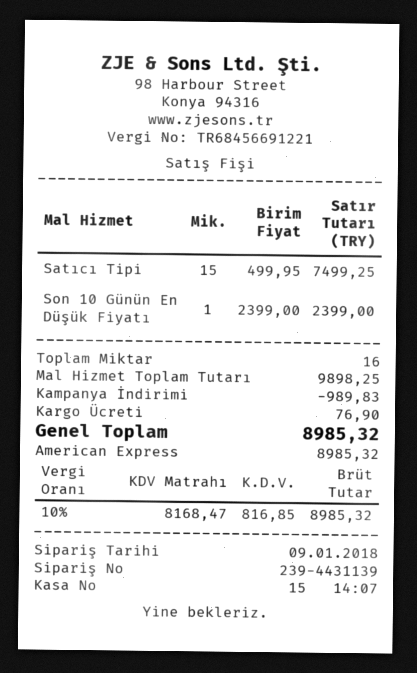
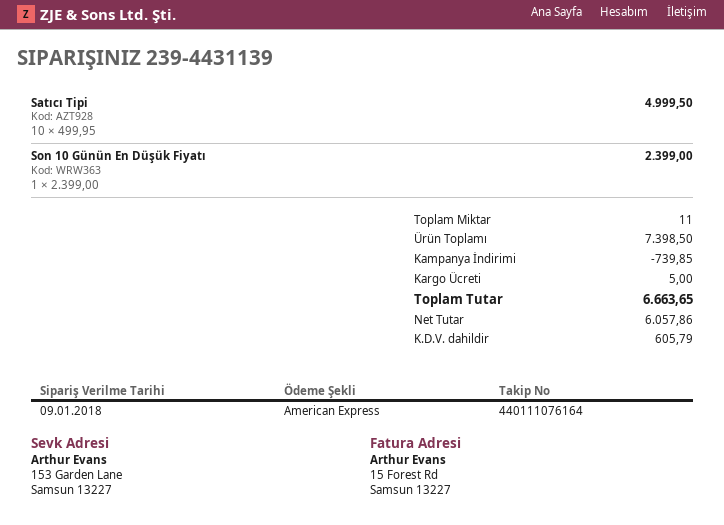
Satıcı Tipi: 15 x 499.95 = 7499.25 -> 10 x 499.95 = 4999.50
total quantity: 16 -> 11
subtotal: 9898.25 -> 7398.50
discount: 989.83 -> 739.85
shipping: 76.90 -> 5.00
net: 8168.47 -> 6057.86
tax: 816.85 -> 605.79
total: 8985.32 -> 6663.65

